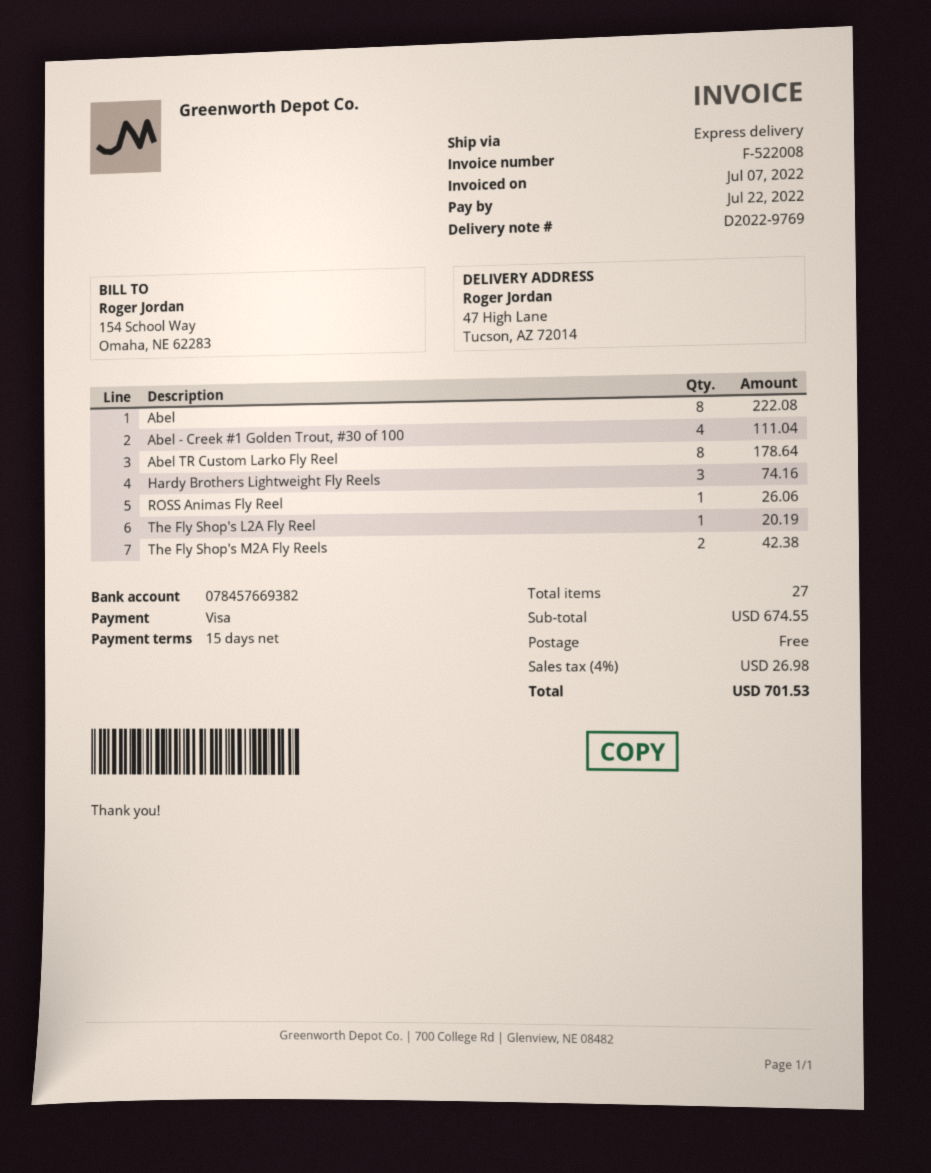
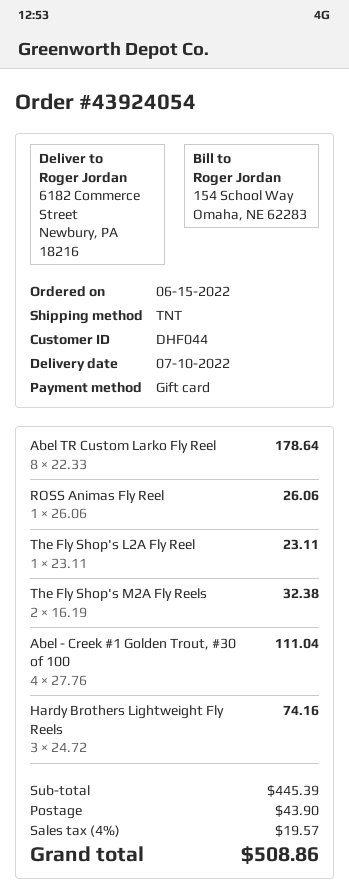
payment method: Visa -> gift card
shipping method: express -> TNT
ship to: 47 High Lane, Tucson, AZ 72014 -> 6182 Commerce Street, Newbury, PA 18216
Abel: 8 for 222.08 -> none
The Fly Shop's L2A Fly Reel: 1 for 20.19 -> 1 for 23.11
The Fly Shop's M2A Fly Reels: 2 for 42.38 -> 2 for 32.38
subtotal: 674.55 -> 445.39
shipping: 0.00 -> 43.90
tax: 4% = 26.98 -> 4% = 19.57
total: 701.53 -> 508.86

